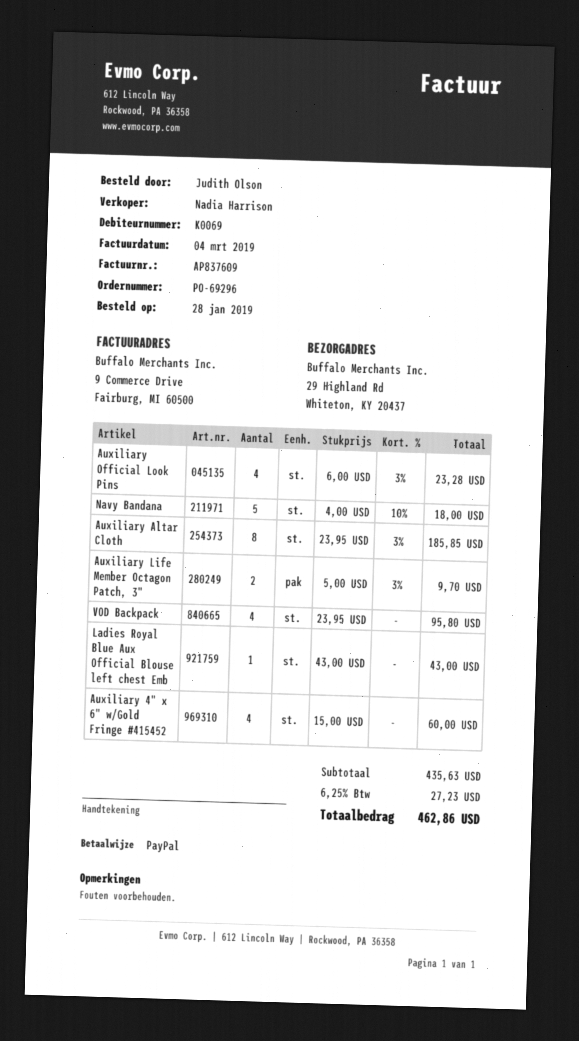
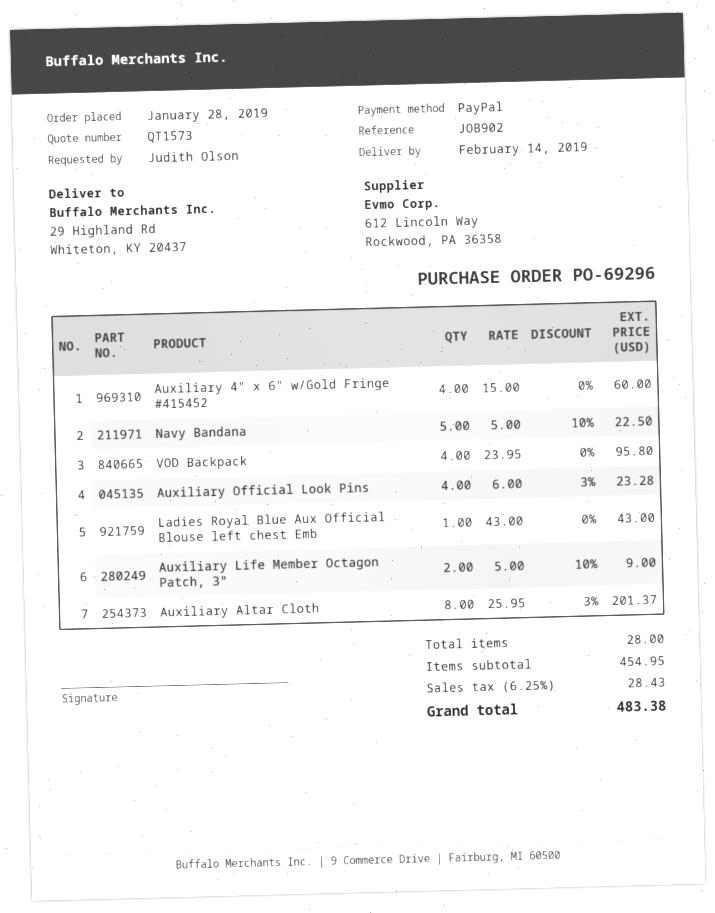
Navy Bandana: 5 x 4.00 - 10% = 18.00 -> 5 x 5.00 - 10% = 22.50
Auxiliary Altar Cloth: 8 x 23.95 - 3% = 185.85 -> 8 x 25.95 - 3% = 201.37
Auxiliary Life Member Octagon Patch, 3": 2 x 5.00 - 3% = 9.70 -> 2 x 5.00 - 10% = 9.00
subtotal: 435.63 -> 454.95
tax: 6.25% = 27.23 -> 6.25% = 28.43
total: 462.86 -> 483.38

